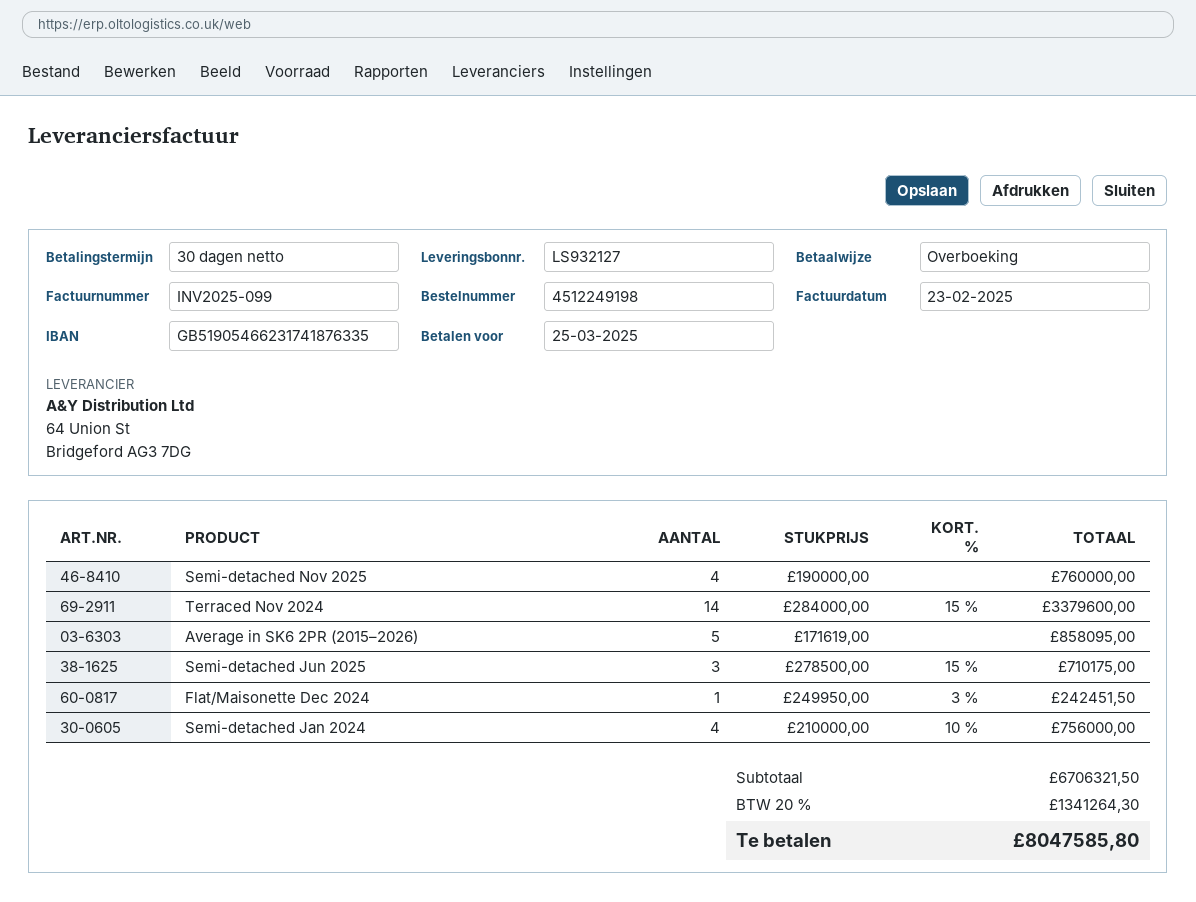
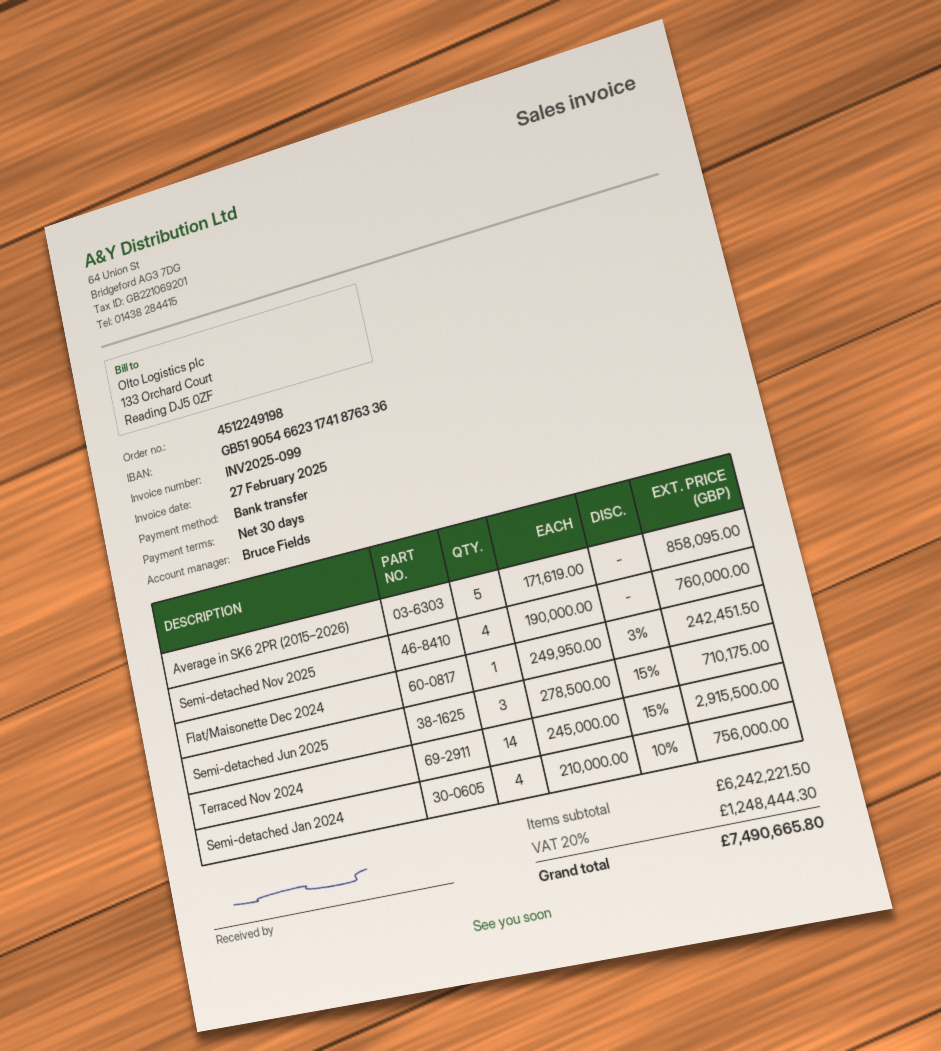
invoice date: 2025-02-23 -> 2025-02-27
bank account: GB51905466231741876335 -> GB51905466231741876336
Terraced Nov 2024: 14 x 284000.00 - 15% = 3379600.00 -> 14 x 245000.00 - 15% = 2915500.00
subtotal: 6706321.50 -> 6242221.50
tax: 20% = 1341264.30 -> 20% = 1248444.30
total: 8047585.80 -> 7490665.80

